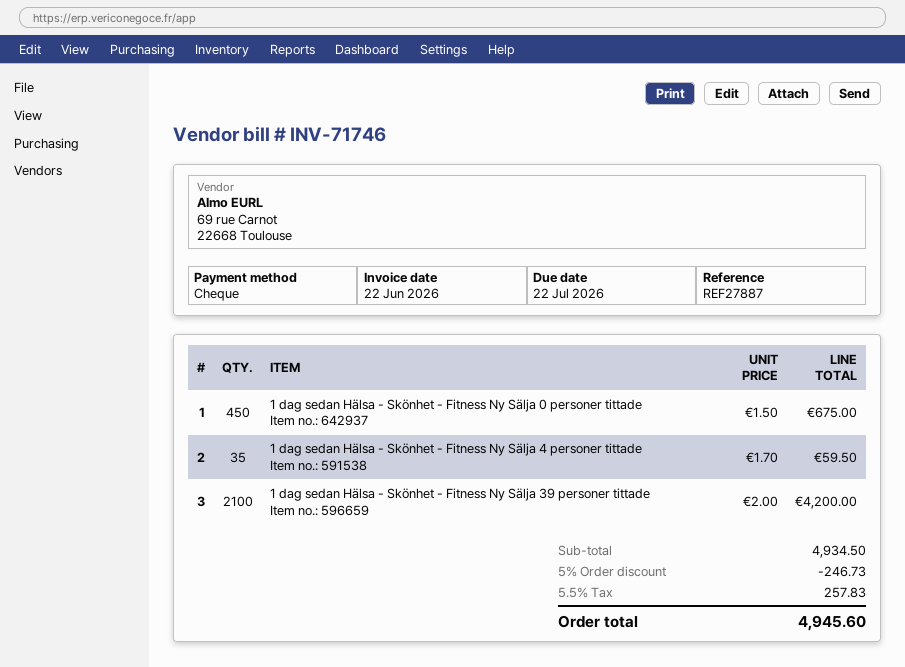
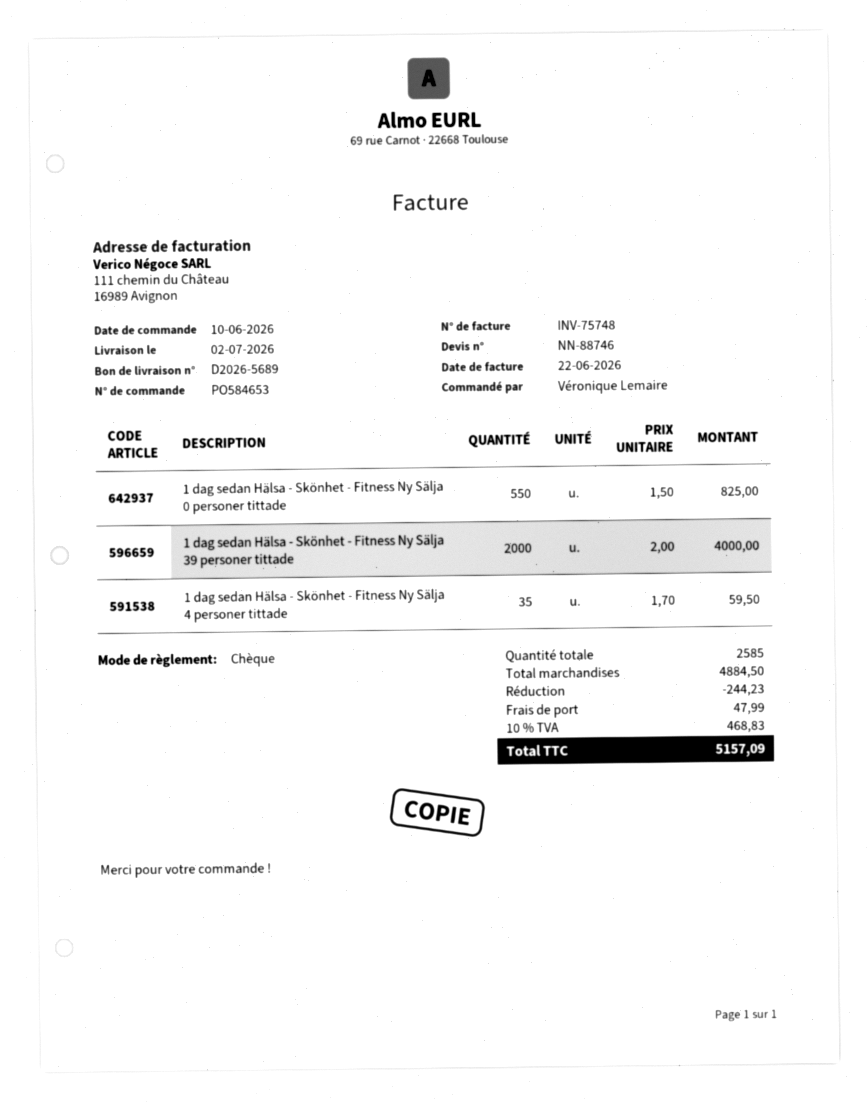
invoice number: INV-71746 -> INV-75748
1 dag sedan Hälsa - Skönhet - Fitness Ny Sälja 0 personer tittade: 450 x 1.50 = 675.00 -> 550 x 1.50 = 825.00
1 dag sedan Hälsa - Skönhet - Fitness Ny Sälja 39 personer tittade: 2100 x 2.00 = 4200.00 -> 2000 x 2.00 = 4000.00
subtotal: 4934.50 -> 4884.50
discount: 246.73 -> 244.23
shipping: none -> 47.99
tax: 5.5% = 257.83 -> 10% = 468.83
total: 4945.60 -> 5157.09

